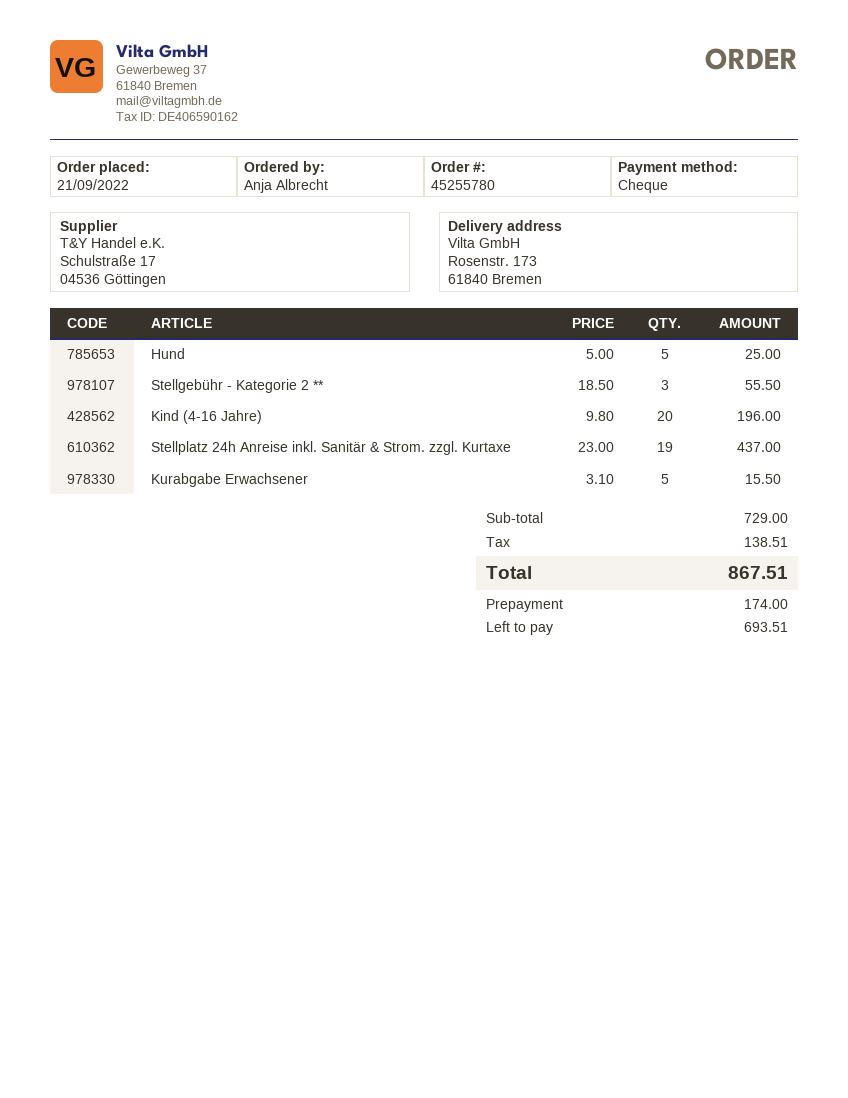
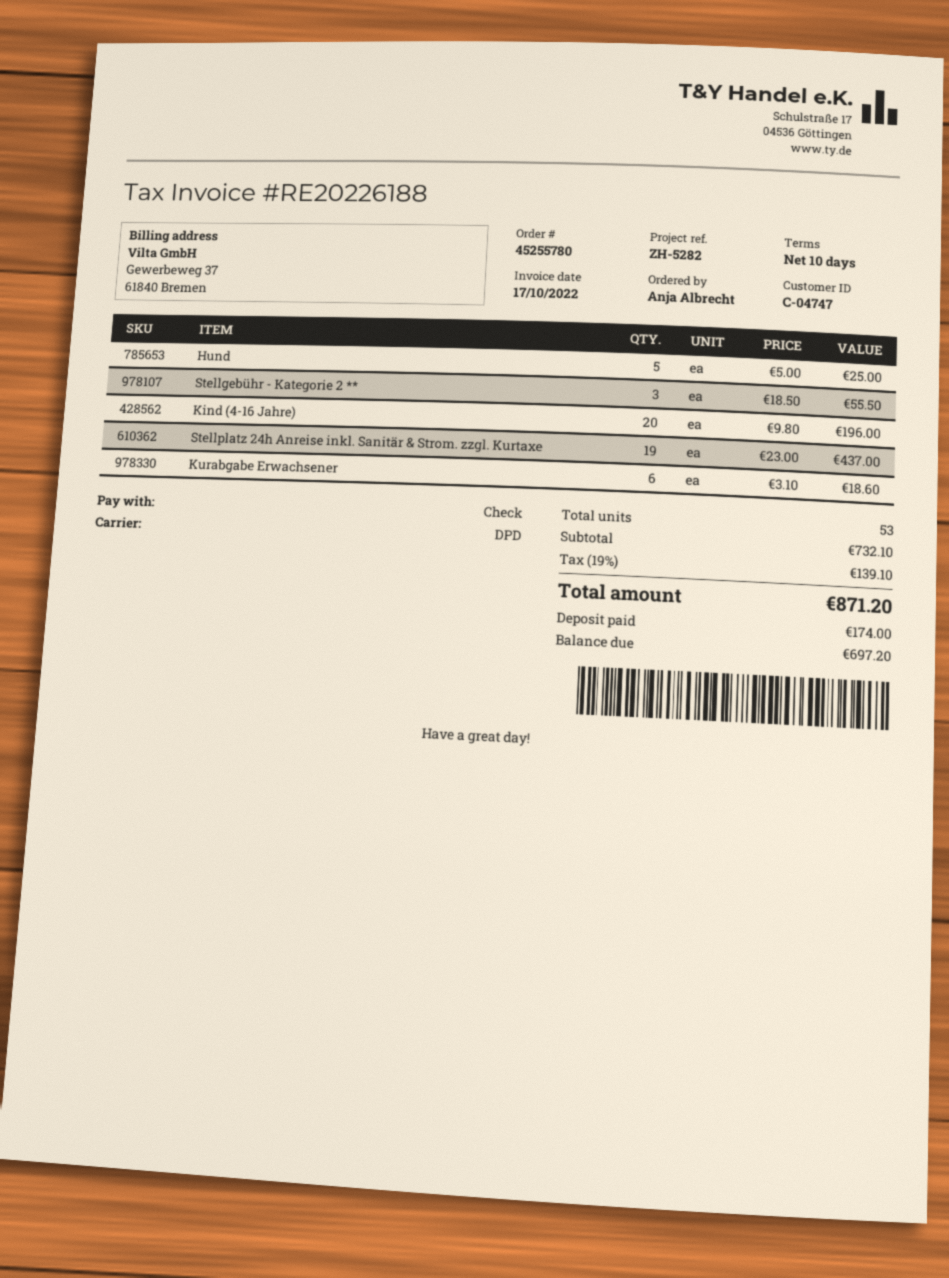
Kurabgabe Erwachsener: 5 x 3.10 = 15.50 -> 6 x 3.10 = 18.60
subtotal: 729.00 -> 732.10
tax: 138.51 -> 139.10
total: 867.51 -> 871.20
balance: 693.51 -> 697.20

